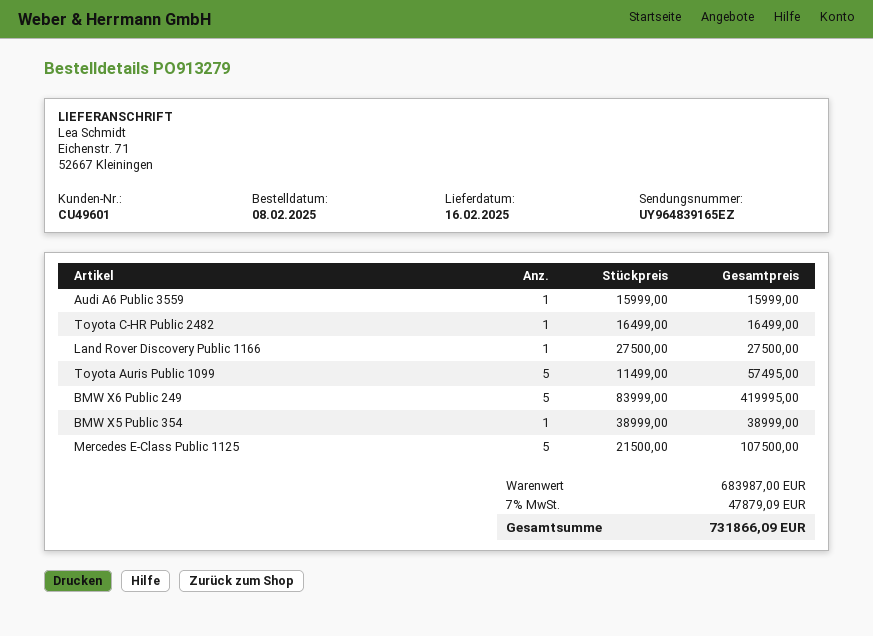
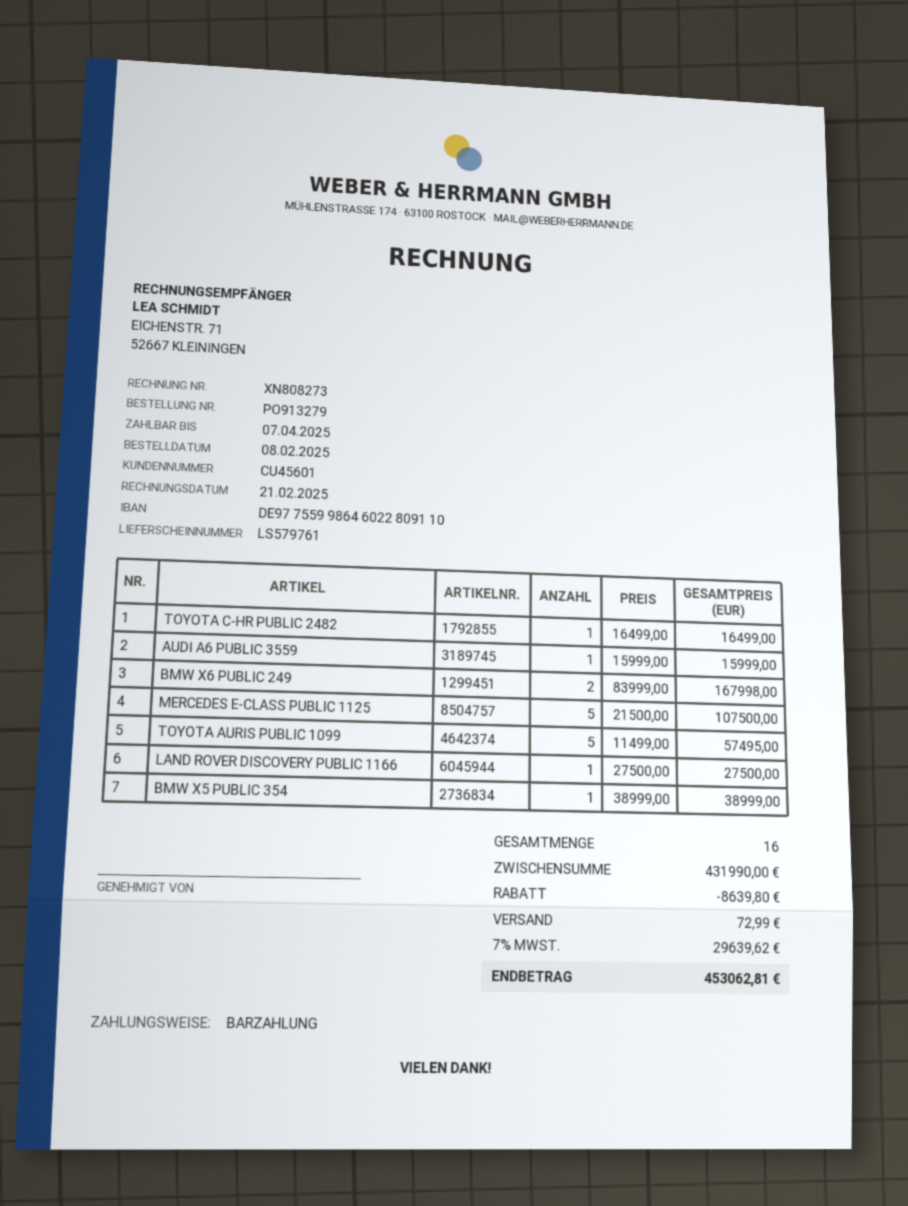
customer number: CU49601 -> CU45601
BMW X6 Public 249: 5 x 83999.00 = 419995.00 -> 2 x 83999.00 = 167998.00
subtotal: 683987.00 -> 431990.00
discount: none -> 8639.80
shipping: none -> 72.99
tax: 7% = 47879.09 -> 7% = 29639.62
total: 731866.09 -> 453062.81

